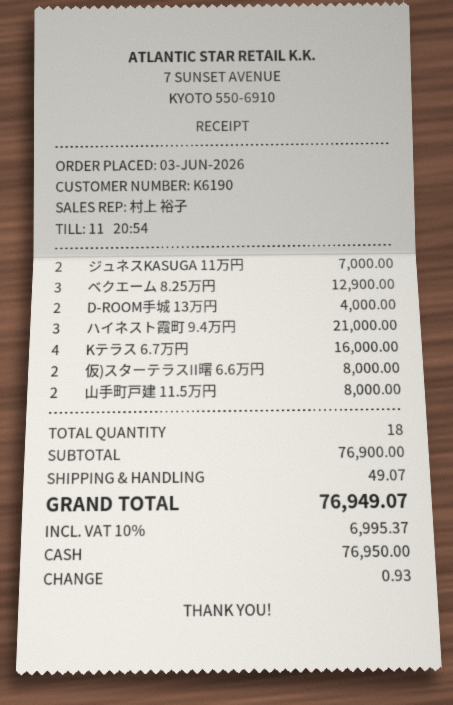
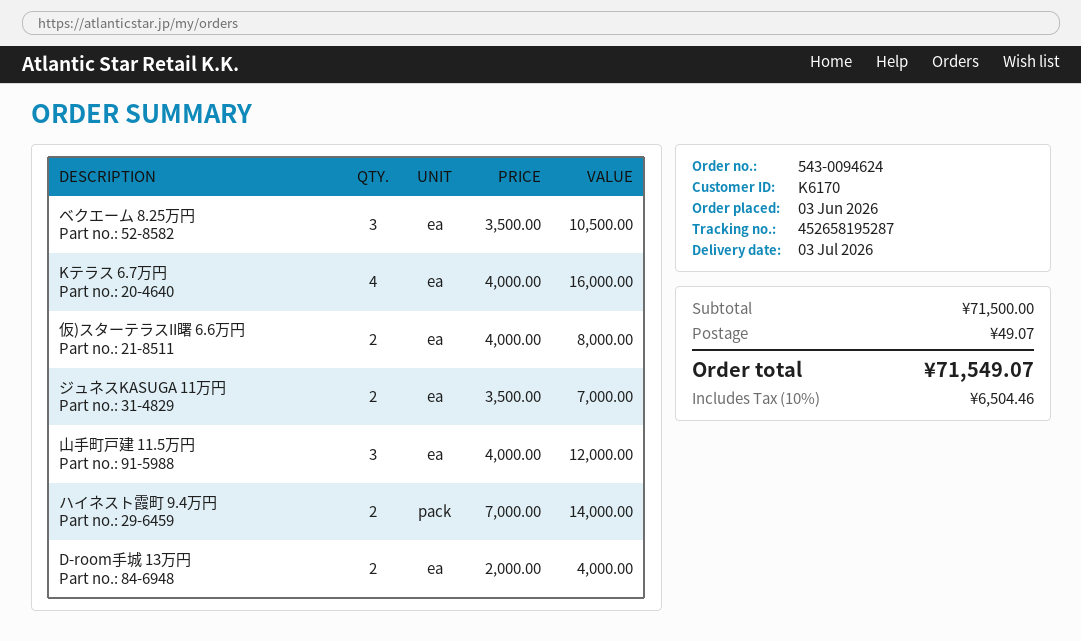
customer number: K6190 -> K6170
ベクエーム 8.25万円: 3 for 12900.00 -> 3 for 10500.00
ハイネスト霞町 9.4万円: 3 for 21000.00 -> 2 for 14000.00
山手町戸建 11.5万円: 2 for 8000.00 -> 3 for 12000.00
subtotal: 76900.00 -> 71500.00
tax: 10% = 6995.37 -> 10% = 6504.46
total: 76949.07 -> 71549.07

